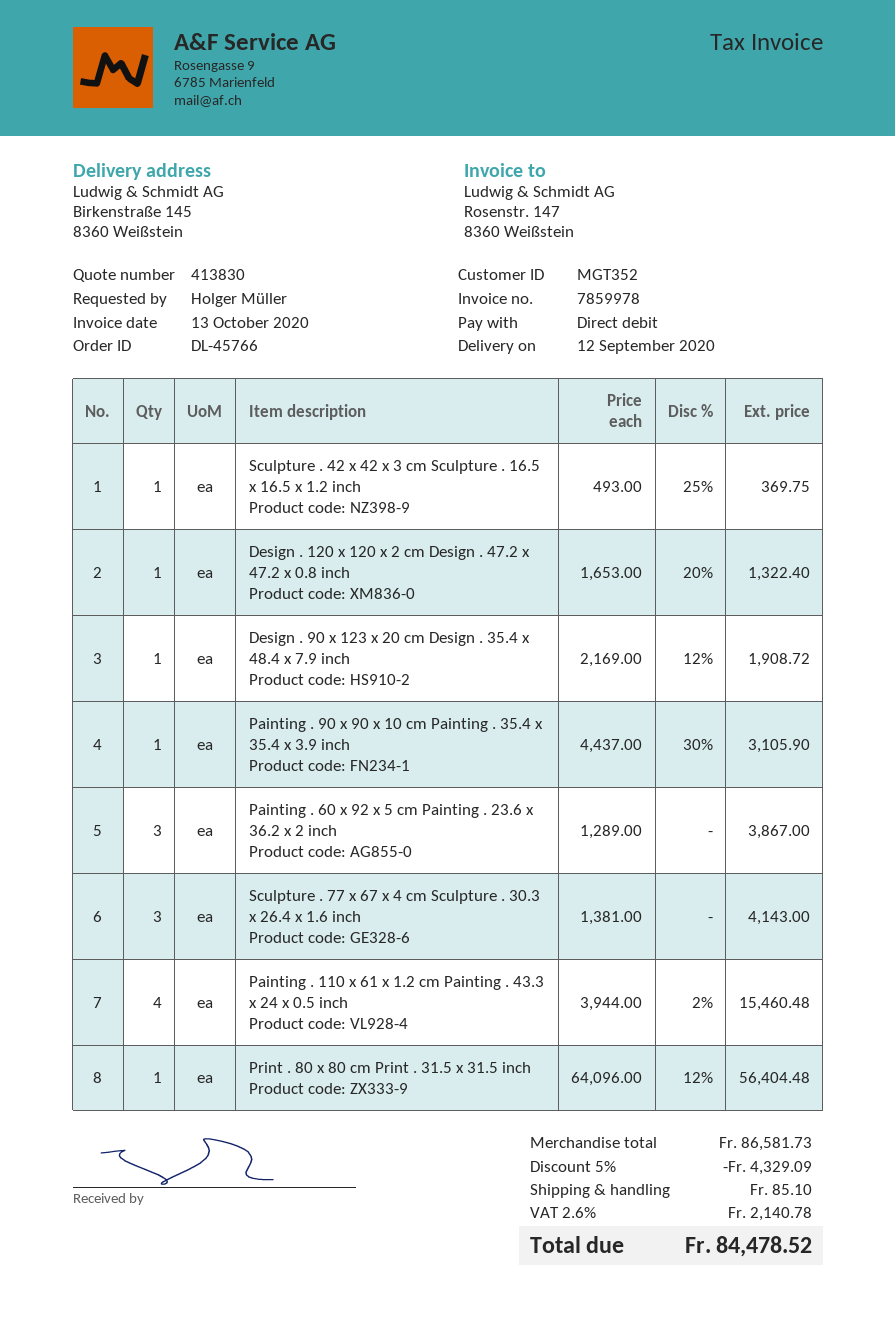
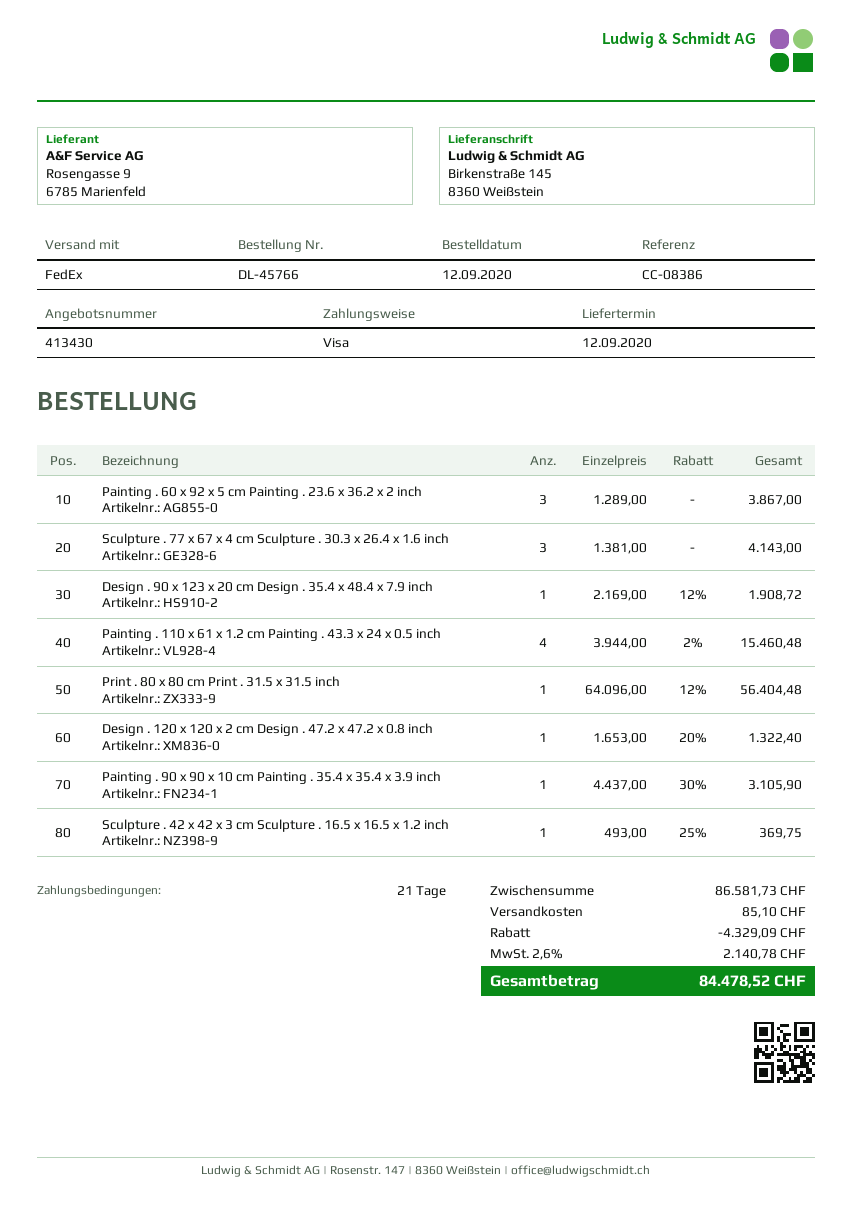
quote number: 413830 -> 413430
payment method: direct debit -> Visa

